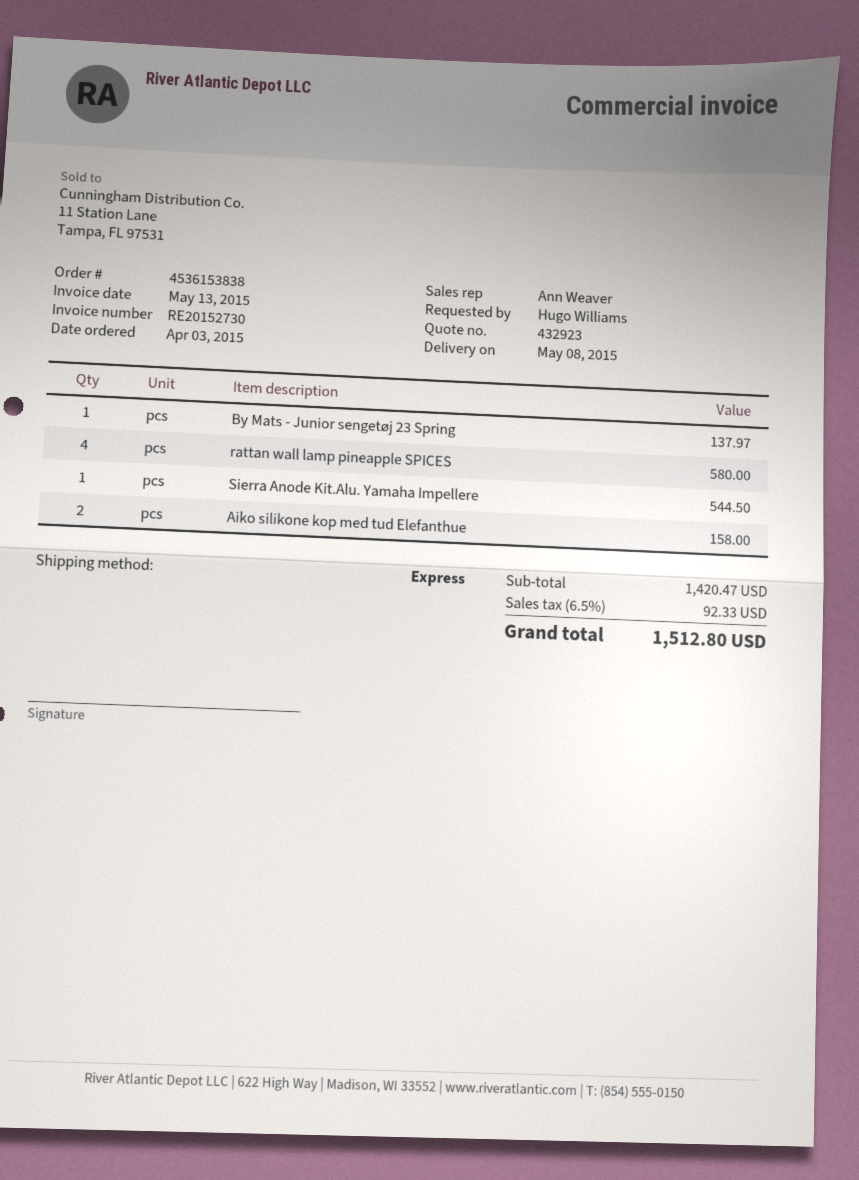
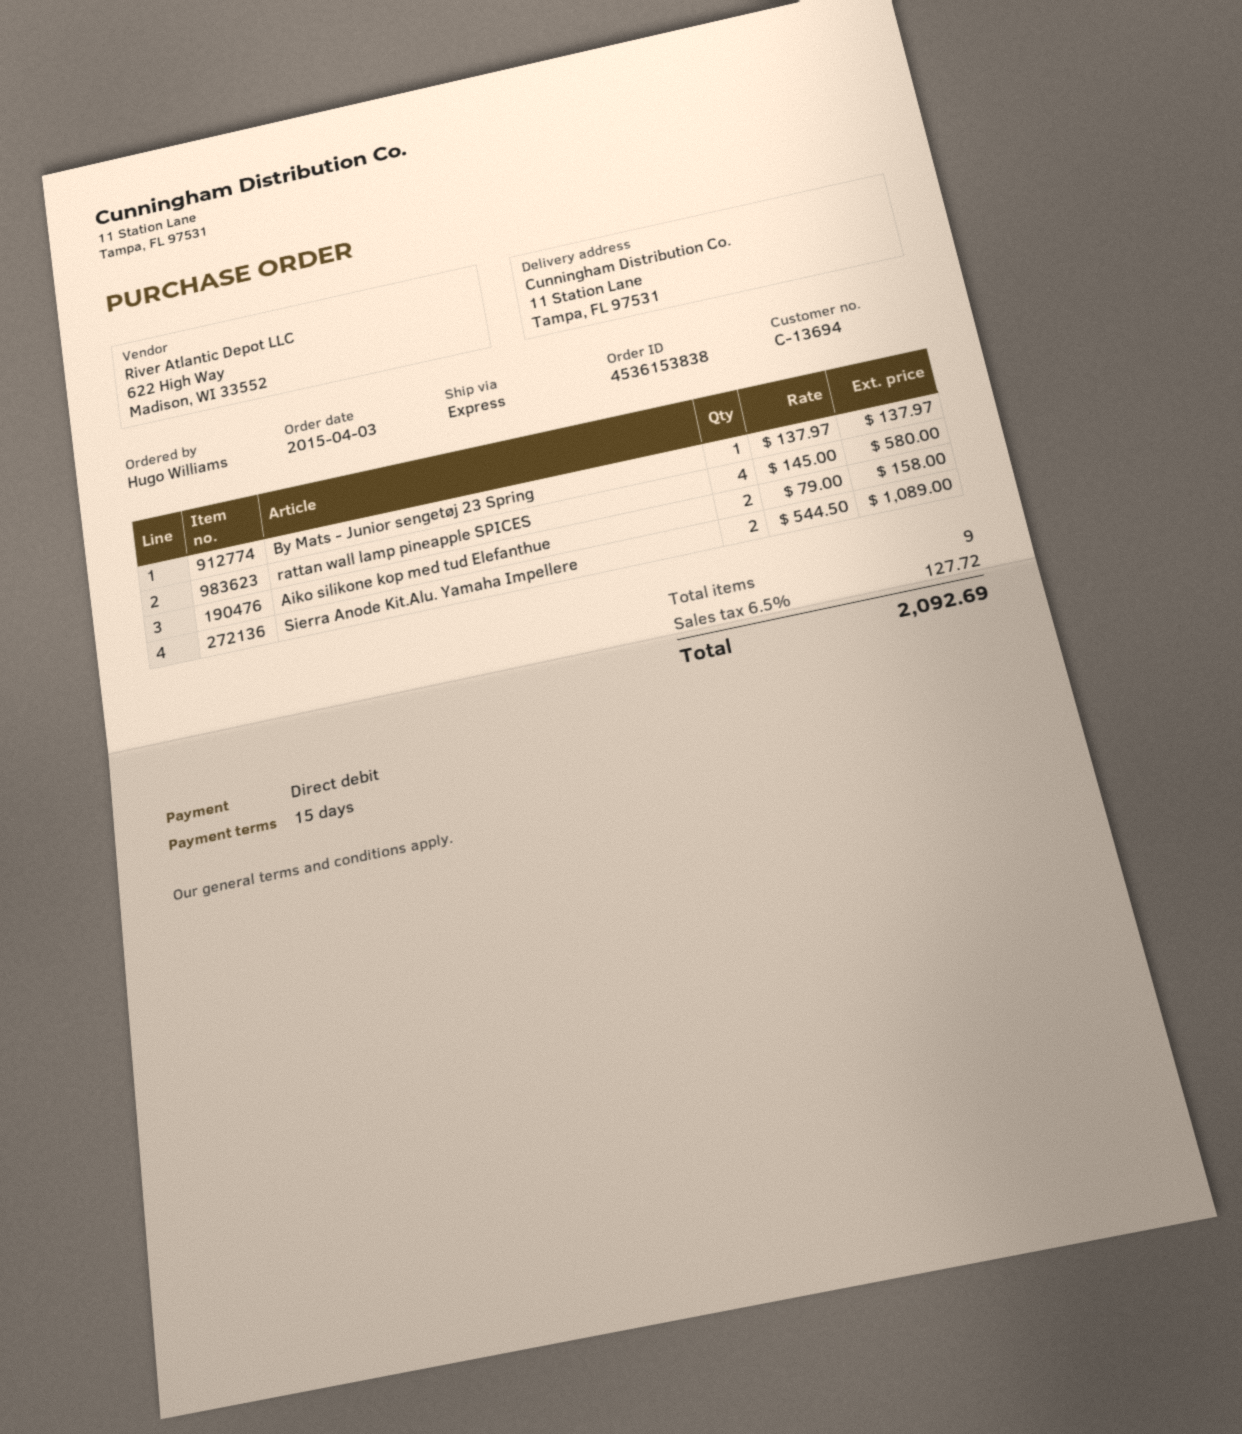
Sierra Anode Kit.Alu. Yamaha Impellere: 1 for 544.50 -> 2 for 1089.00
tax: 6.5% = 92.33 -> 6.5% = 127.72
total: 1512.80 -> 2092.69

